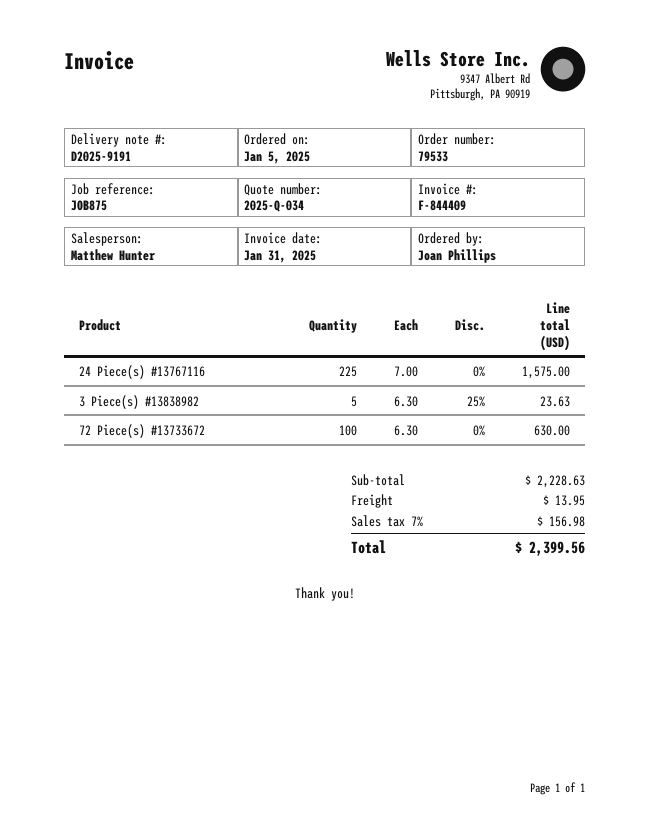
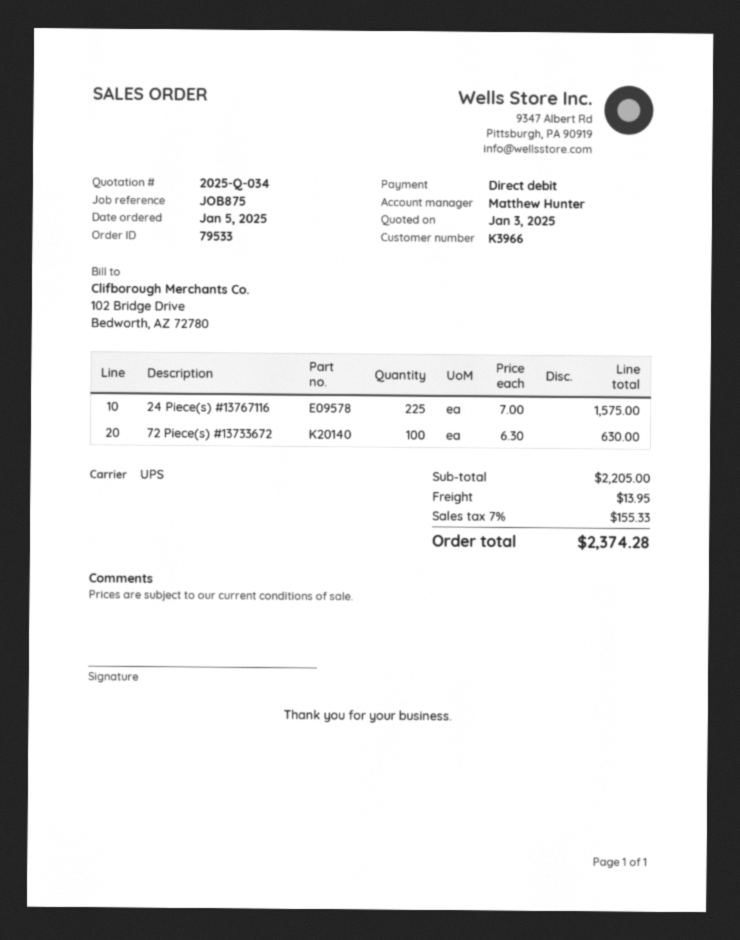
3 Piece(s) #13838982: 5 x 6.30 - 25% = 23.63 -> none
subtotal: 2228.63 -> 2205.00
tax: 7% = 156.98 -> 7% = 155.33
total: 2399.56 -> 2374.28

